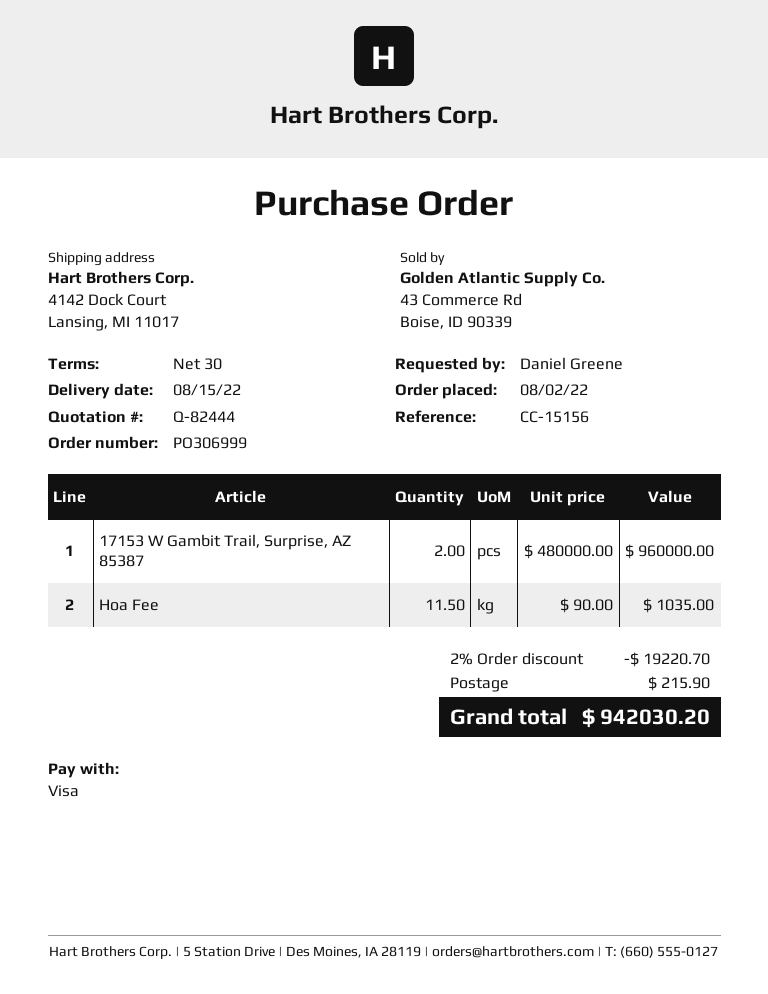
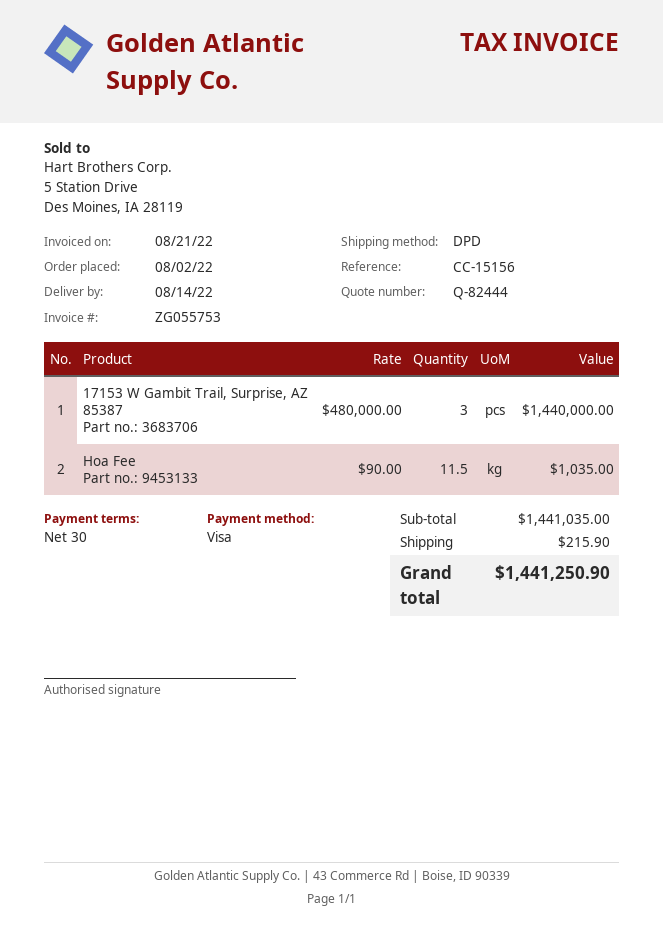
delivery date: 2022-08-15 -> 2022-08-14
17153 W Gambit Trail, Surprise, AZ 85387: 2 x 480000.00 = 960000.00 -> 3 x 480000.00 = 1440000.00
discount: 2% = 19220.70 -> none
total: 942030.20 -> 1441250.90

